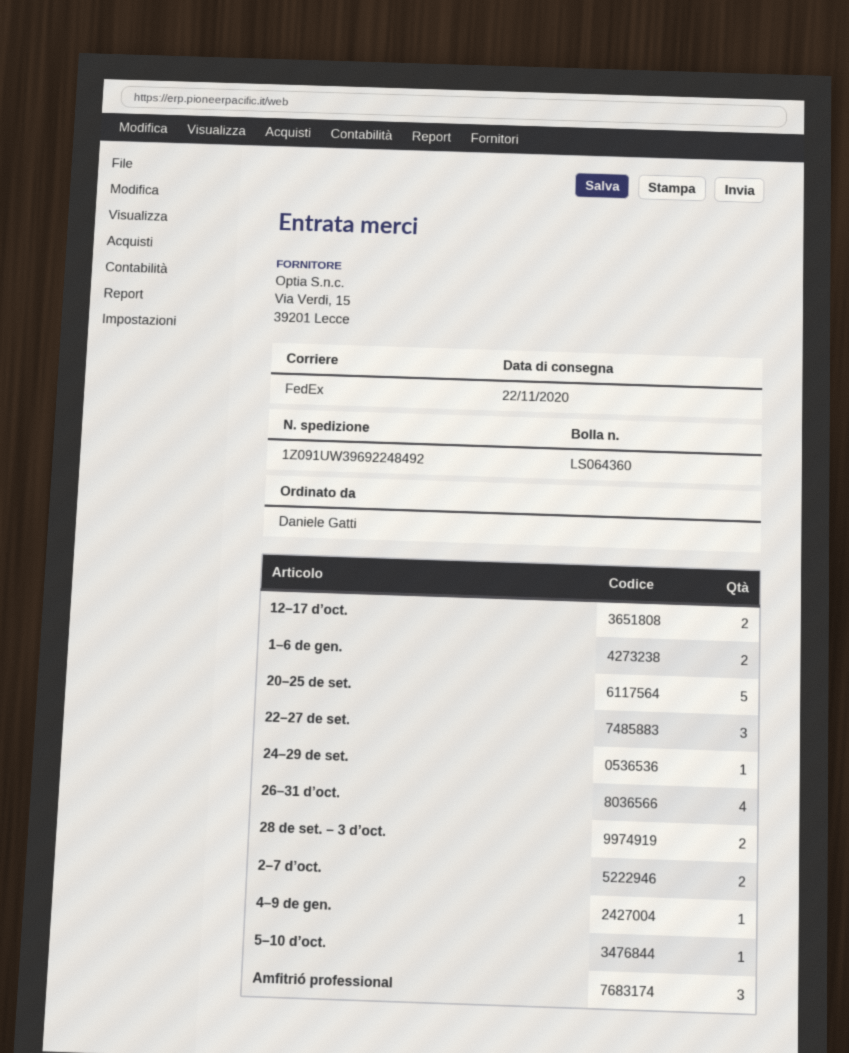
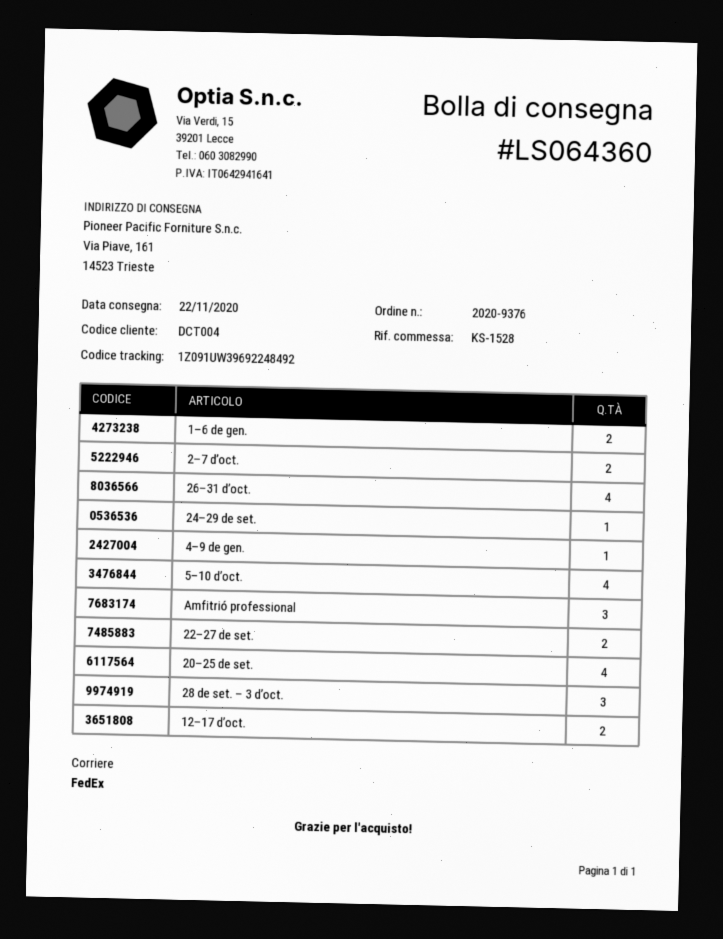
20–25 de set.: 5 -> 4
22–27 de set.: 3 -> 2
28 de set. – 3 d’oct.: 2 -> 3
5–10 d’oct.: 1 -> 4

